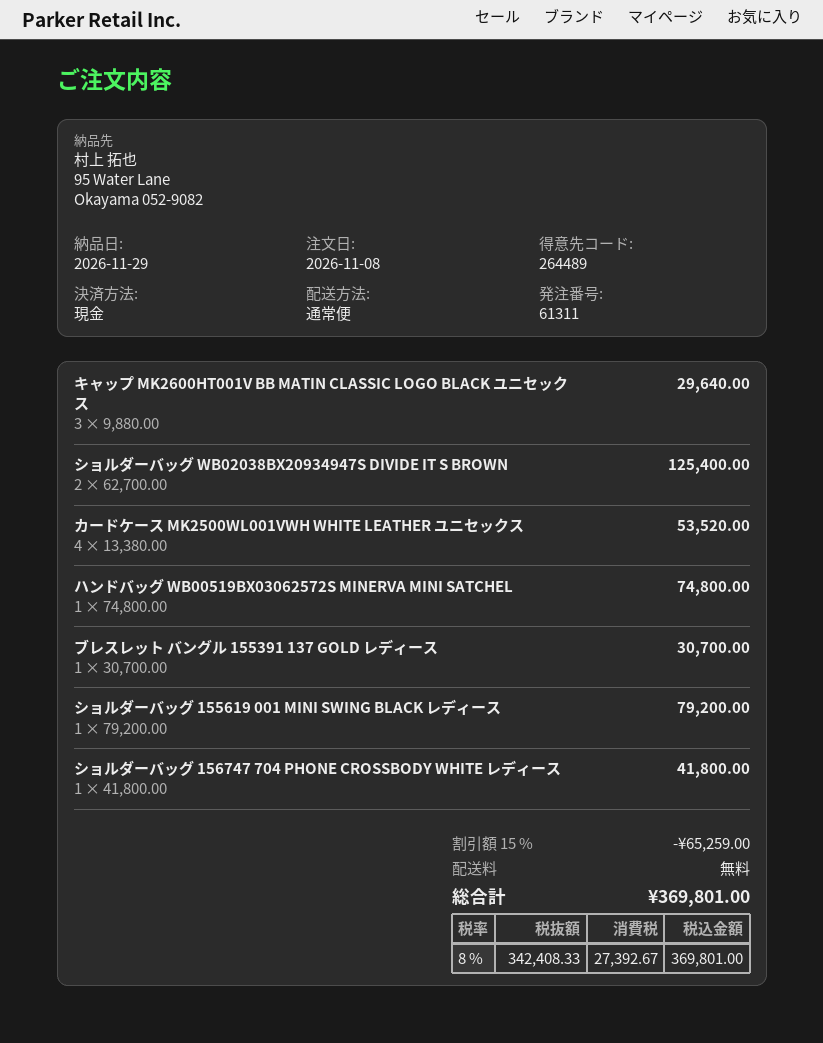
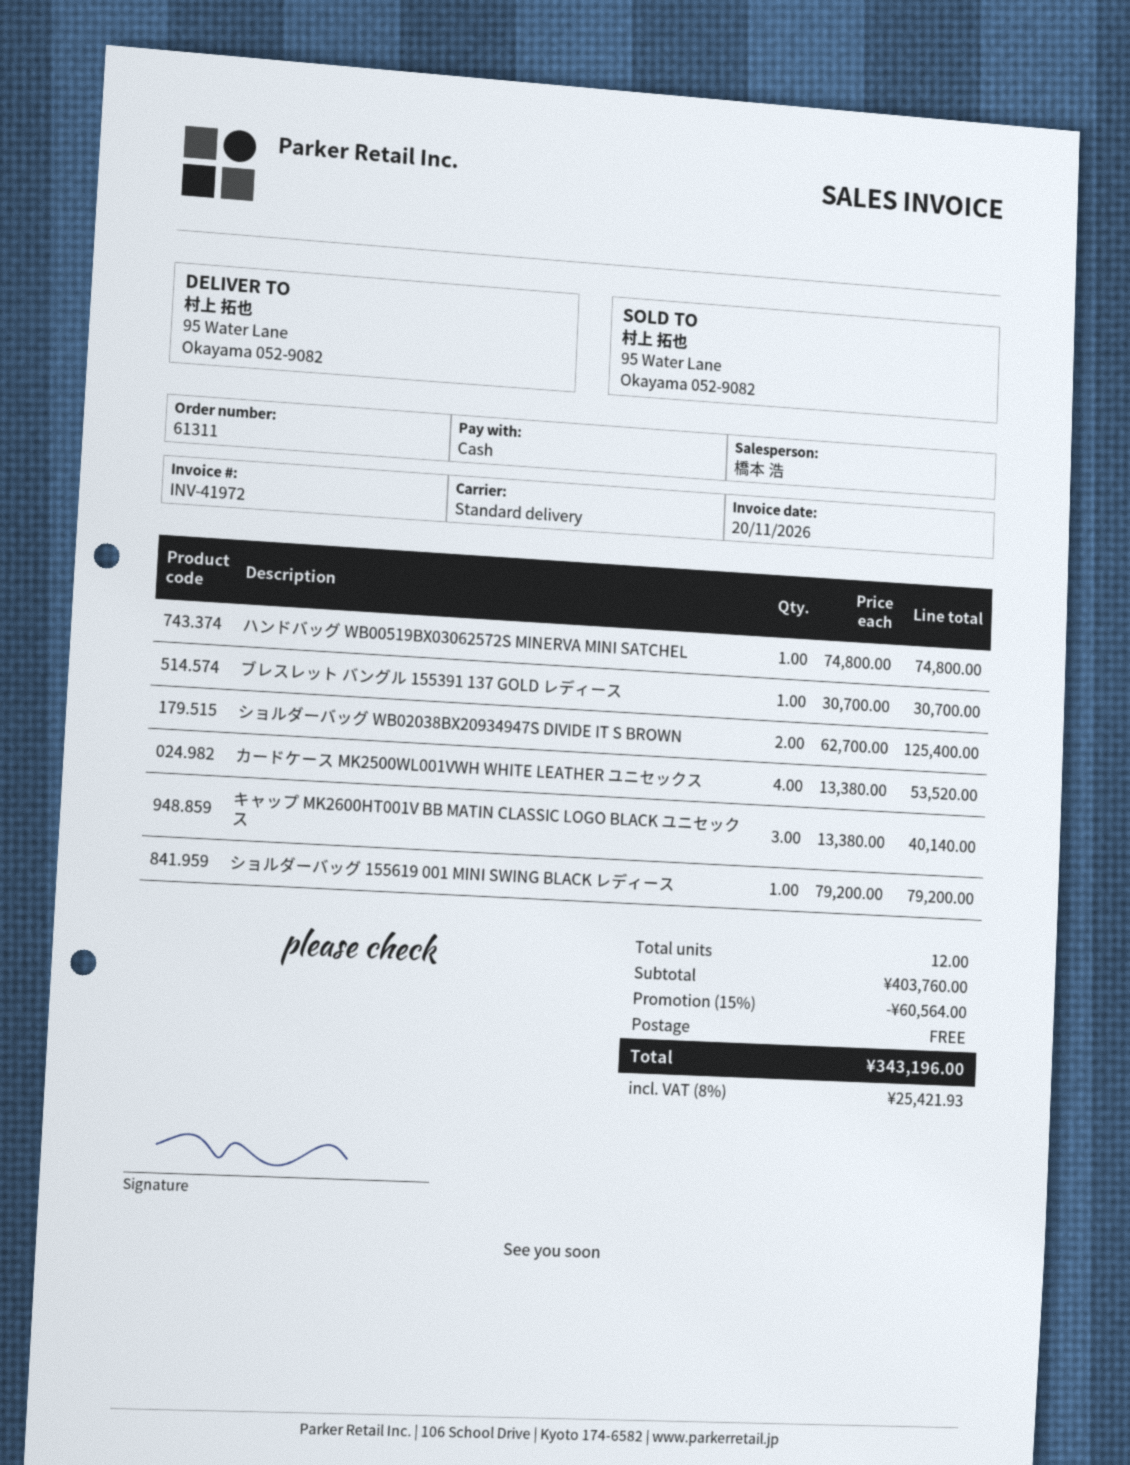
キャップ MK2600HT001V BB MATIN CLASSIC LOGO BLACK ユニセックス: 3 x 9880.00 = 29640.00 -> 3 x 13380.00 = 40140.00
ショルダーバッグ 156747 704 PHONE CROSSBODY WHITE レディース: 1 x 41800.00 = 41800.00 -> none
discount: 15% = 65259.00 -> 15% = 60564.00
tax: 8% = 27392.67 -> 8% = 25421.93
total: 369801.00 -> 343196.00

